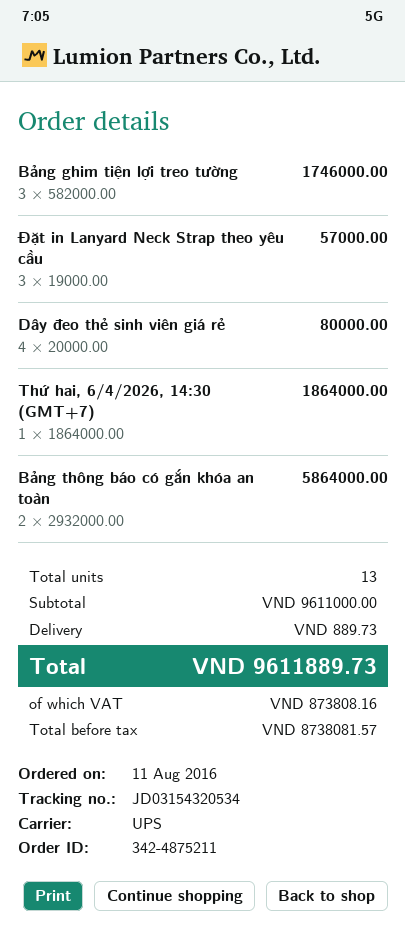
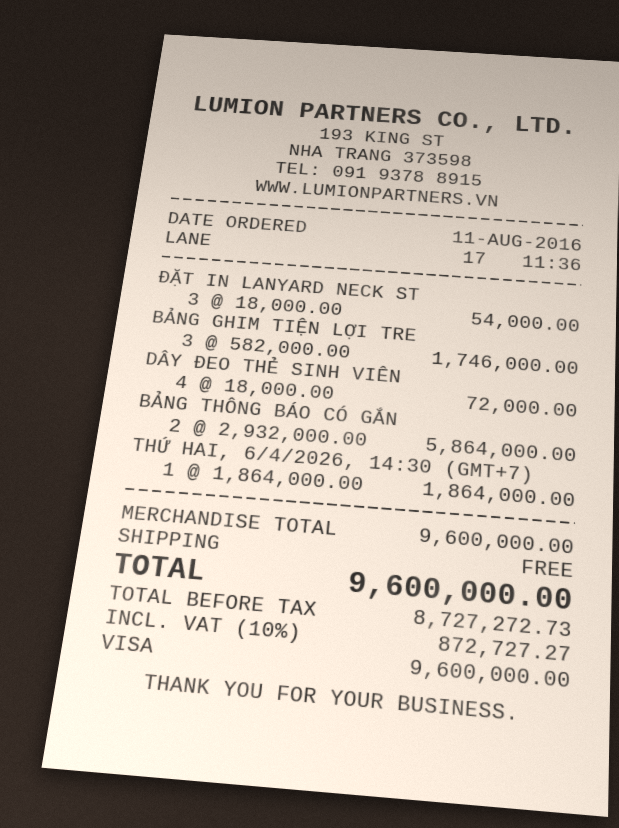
Đặt in Lanyard Neck Strap theo yêu cầu: 3 x 19000.00 = 57000.00 -> 3 x 18000.00 = 54000.00
Dây đeo thẻ sinh viên giá rẻ: 4 x 20000.00 = 80000.00 -> 4 x 18000.00 = 72000.00
subtotal: 9611000.00 -> 9600000.00
shipping: 889.73 -> 0.00
net: 8738081.57 -> 8727272.73
tax: 873808.16 -> 872727.27
total: 9611889.73 -> 9600000.00

